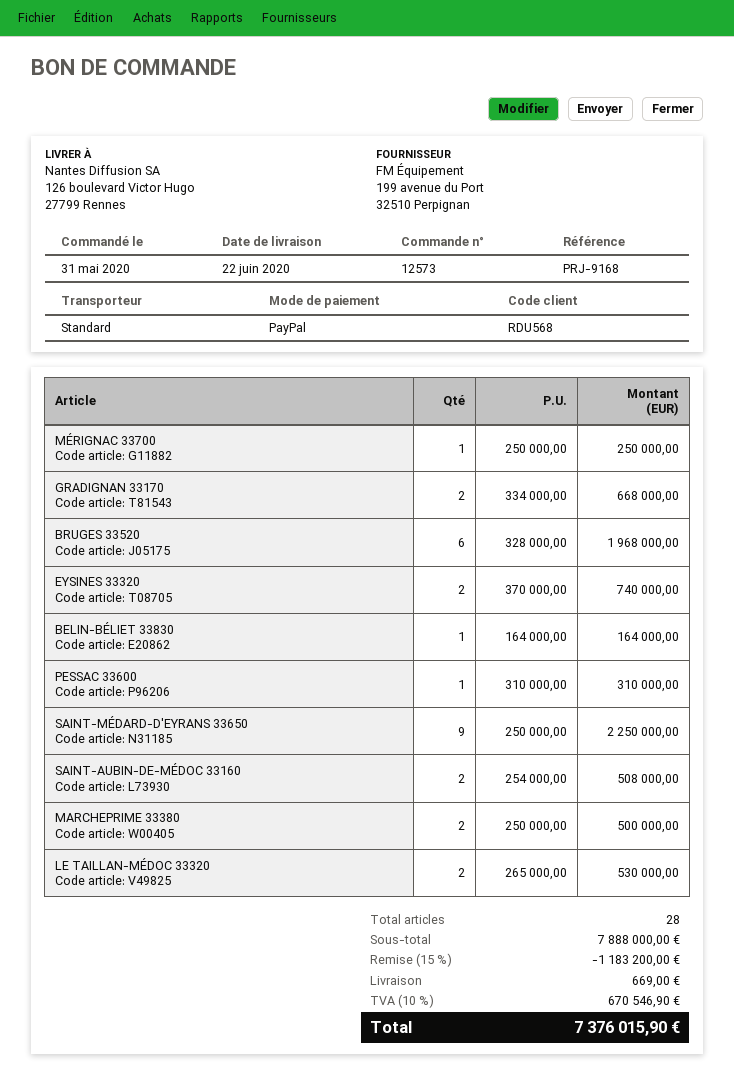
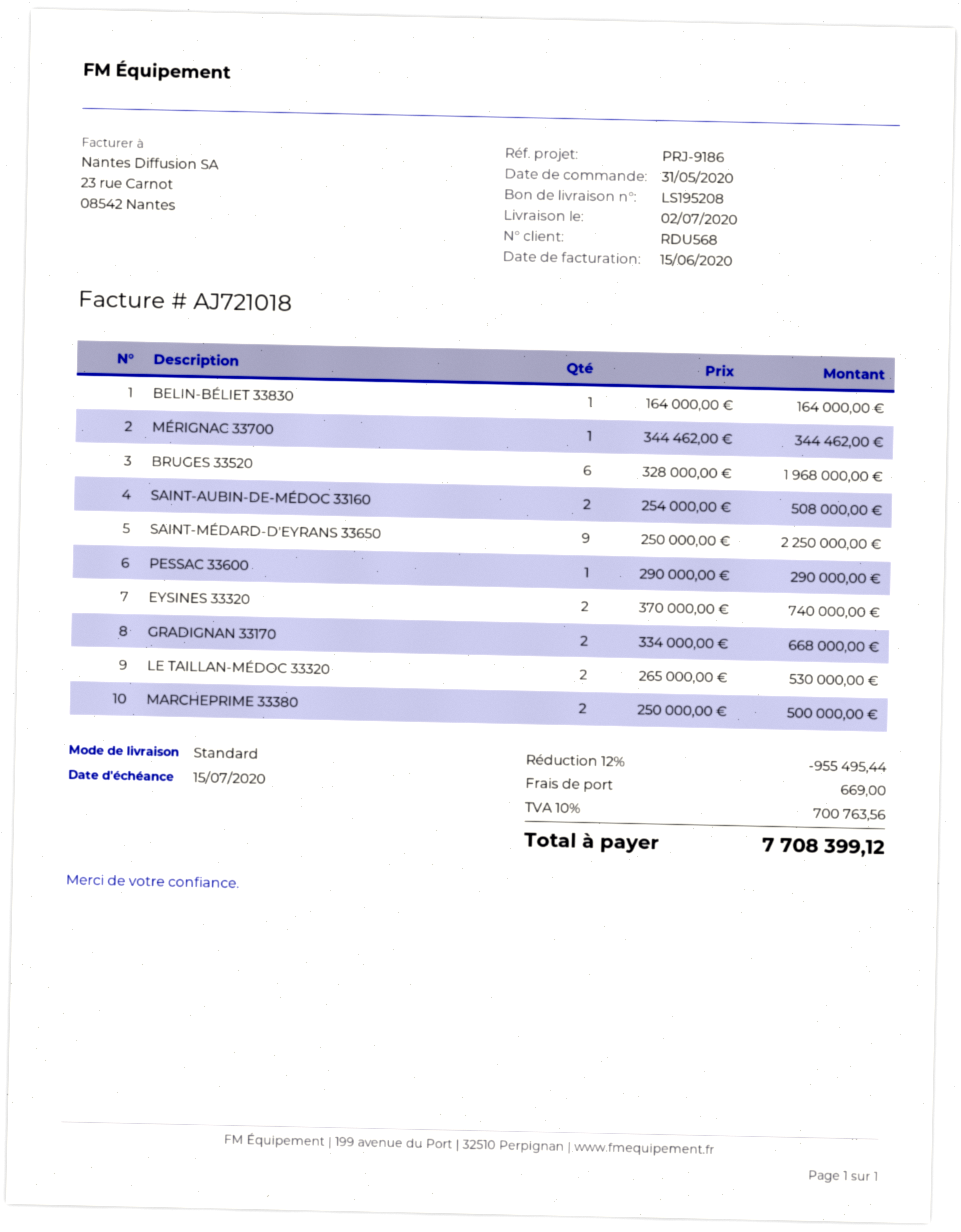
delivery date: 2020-06-22 -> 2020-07-02
reference: PRJ-9168 -> PRJ-9186
MÉRIGNAC 33700: 1 x 250000.00 = 250000.00 -> 1 x 344462.00 = 344462.00
PESSAC 33600: 1 x 310000.00 = 310000.00 -> 1 x 290000.00 = 290000.00
discount: 15% = 1183200.00 -> 12% = 955495.44
tax: 10% = 670546.90 -> 10% = 700763.56
total: 7376015.90 -> 7708399.12

